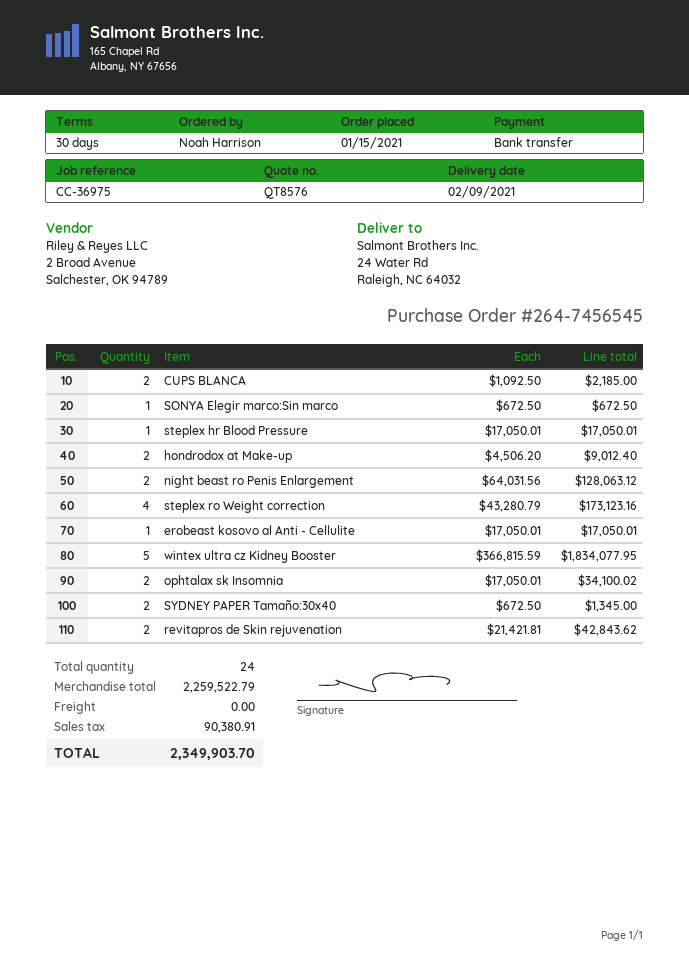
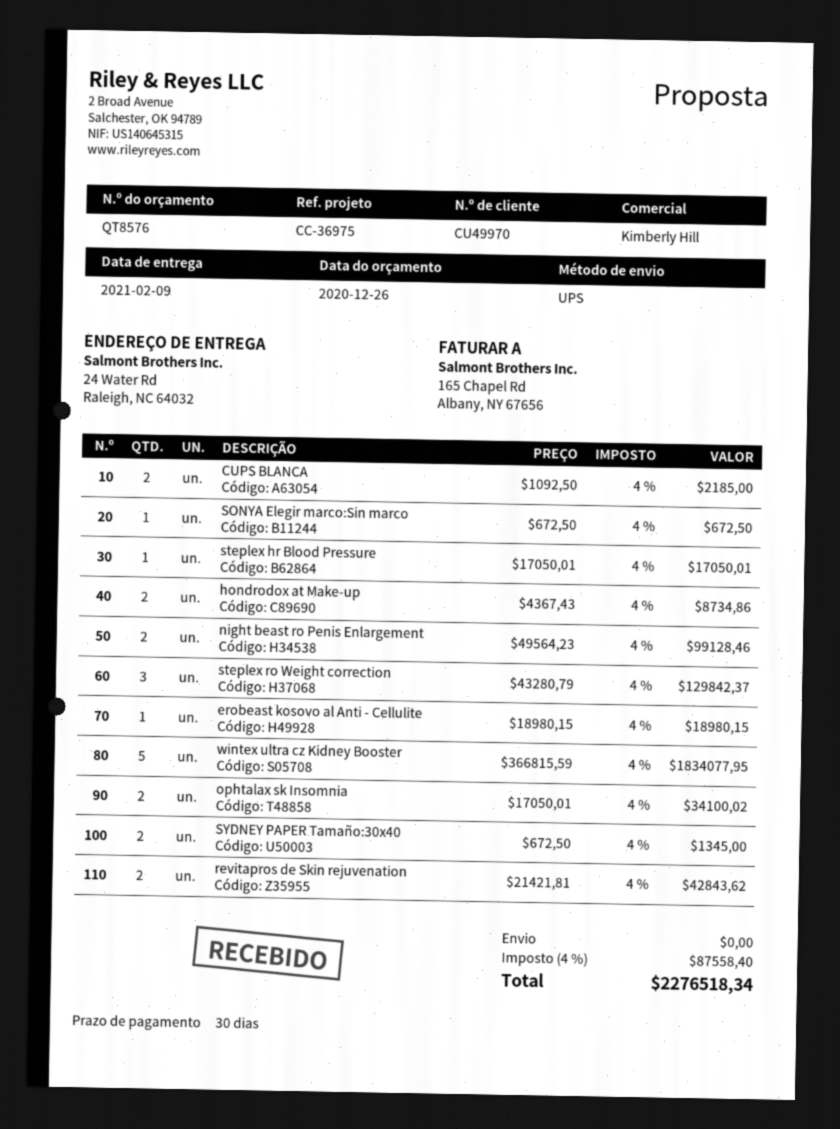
hondrodox at Make-up: 2 x 4506.20 = 9012.40 -> 2 x 4367.43 = 8734.86
night beast ro Penis Enlargement: 2 x 64031.56 = 128063.12 -> 2 x 49564.23 = 99128.46
steplex ro Weight correction: 4 x 43280.79 = 173123.16 -> 3 x 43280.79 = 129842.37
erobeast kosovo al Anti - Cellulite: 1 x 17050.01 = 17050.01 -> 1 x 18980.15 = 18980.15
tax: 90380.91 -> 87558.40
total: 2349903.70 -> 2276518.34

